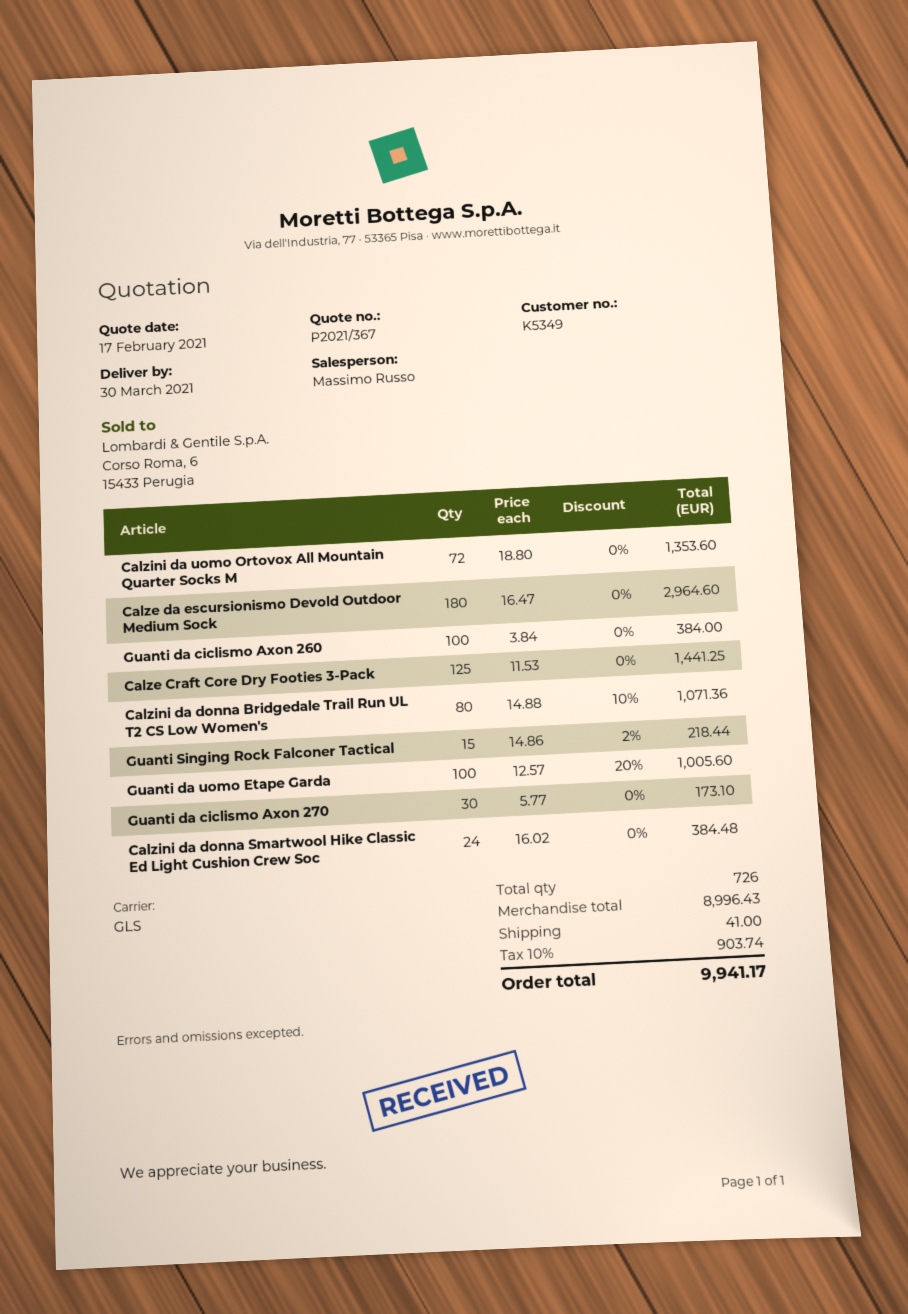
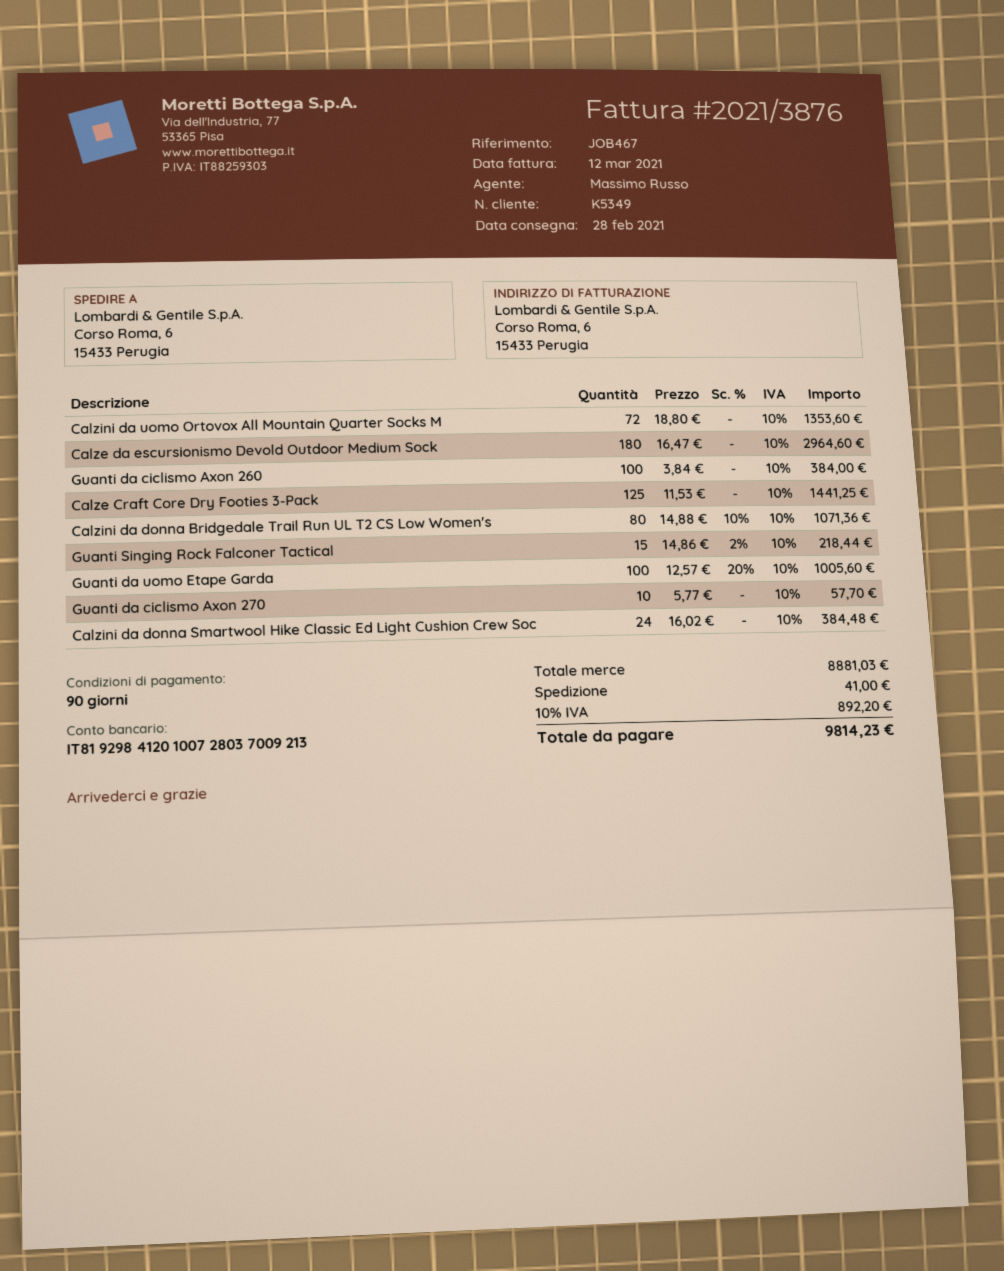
delivery date: 2021-03-30 -> 2021-02-28
Guanti da ciclismo Axon 270: 30 x 5.77 = 173.10 -> 10 x 5.77 = 57.70
subtotal: 8996.43 -> 8881.03
tax: 10% = 903.74 -> 10% = 892.20
total: 9941.17 -> 9814.23

